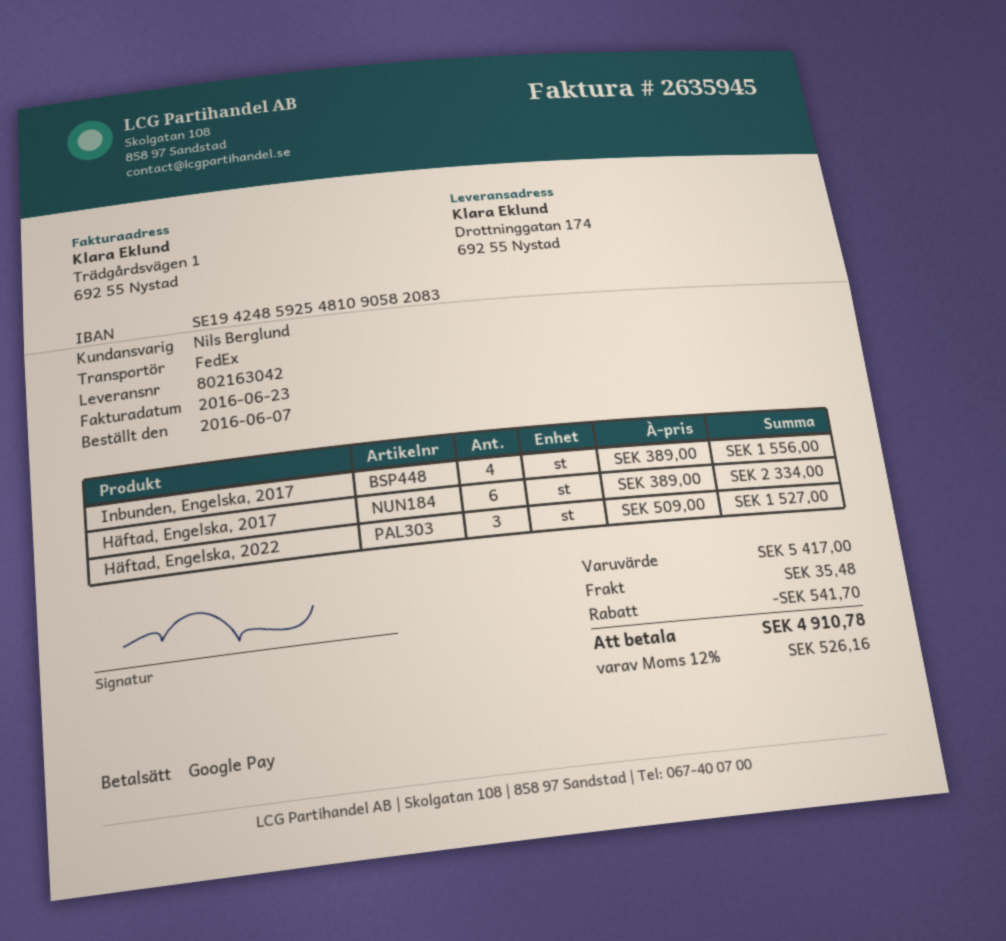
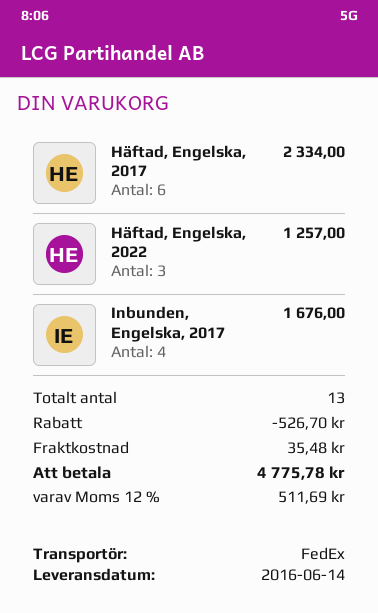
Inbunden, Engelska, 2017: 4 for 1556.00 -> 4 for 1676.00
Häftad, Engelska, 2022: 3 for 1527.00 -> 3 for 1257.00
discount: 541.70 -> 526.70
tax: 12% = 526.16 -> 12% = 511.69
total: 4910.78 -> 4775.78

